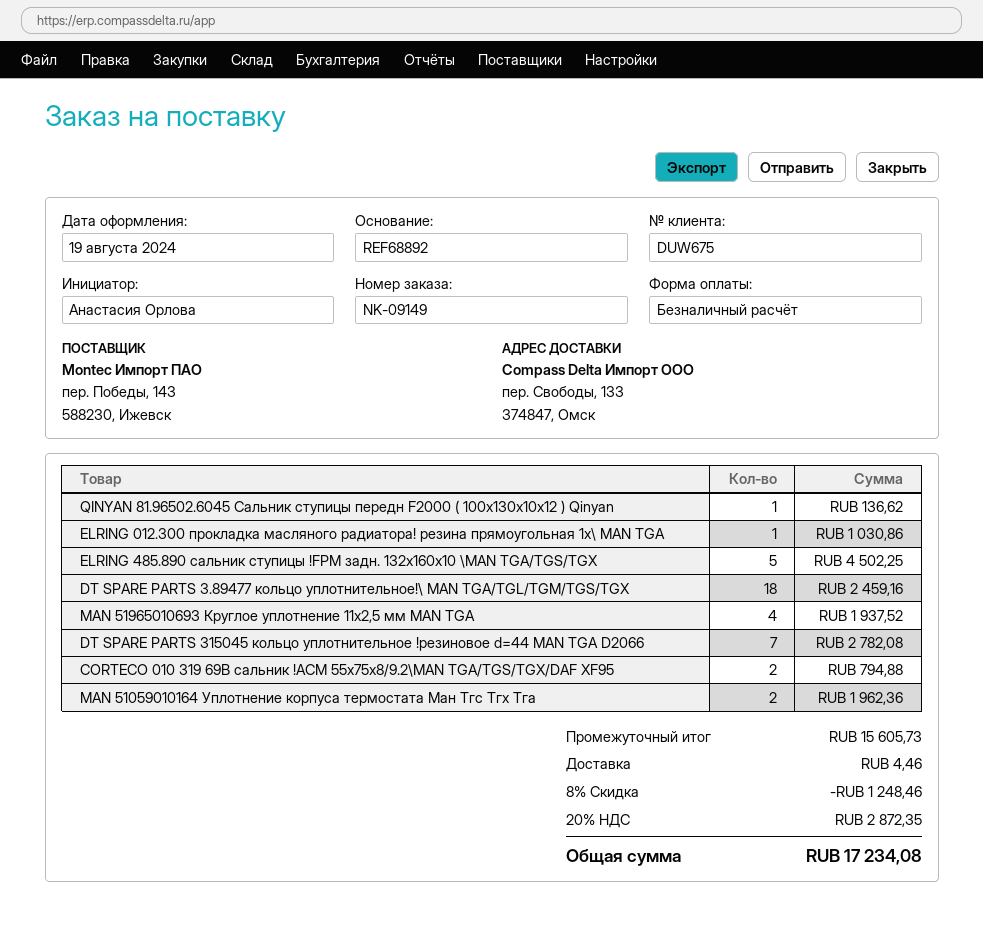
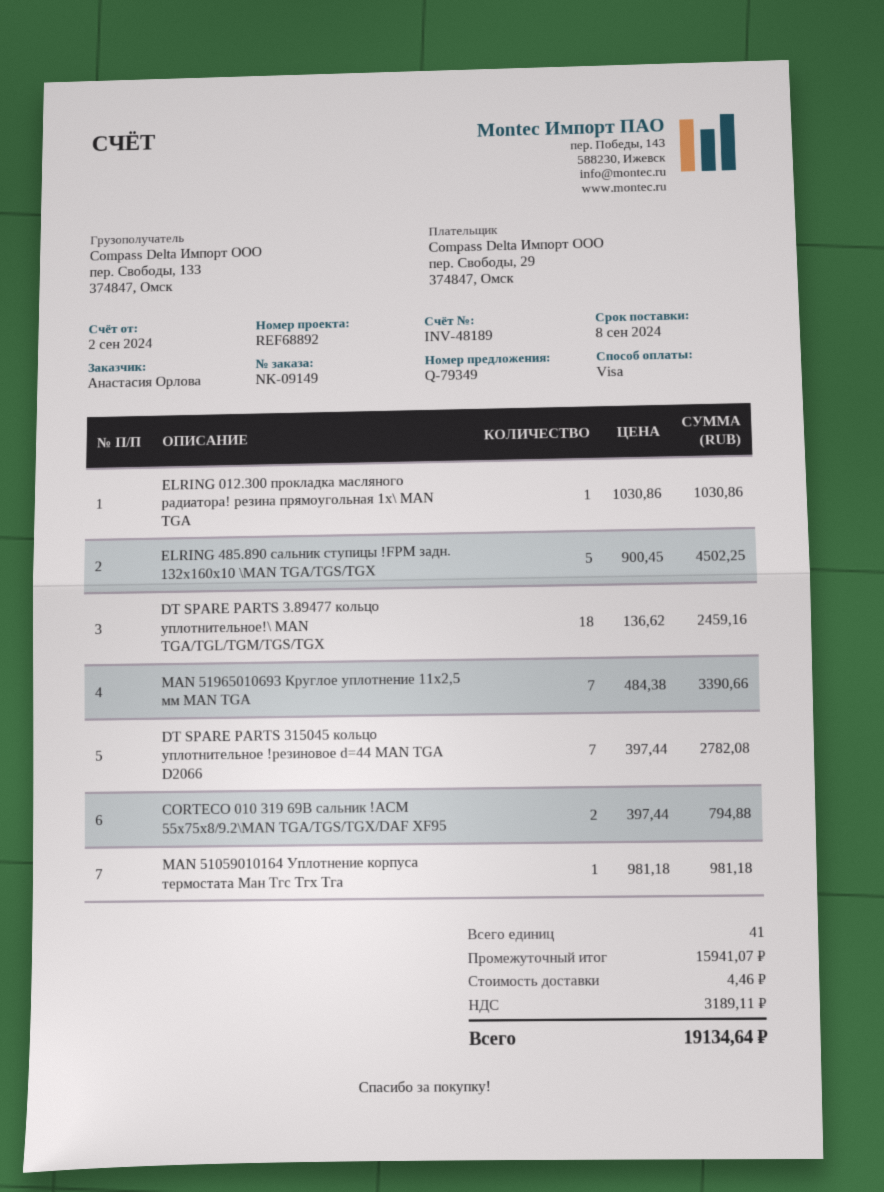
payment method: bank transfer -> Visa
QINYAN 81.96502.6045 Сальник ступицы передн F2000 ( 100х130х10х12 ) Qinyan: 1 for 136.62 -> none
MAN 51965010693 Круглое уплотнение 11х2,5 мм MAN TGA: 4 for 1937.52 -> 7 for 3390.66
MAN 51059010164 Уплотнение корпуса термостата Ман Тгс Тгх Тга: 2 for 1962.36 -> 1 for 981.18
subtotal: 15605.73 -> 15941.07
discount: 8% = 1248.46 -> none
tax: 2872.35 -> 3189.11
total: 17234.08 -> 19134.64

